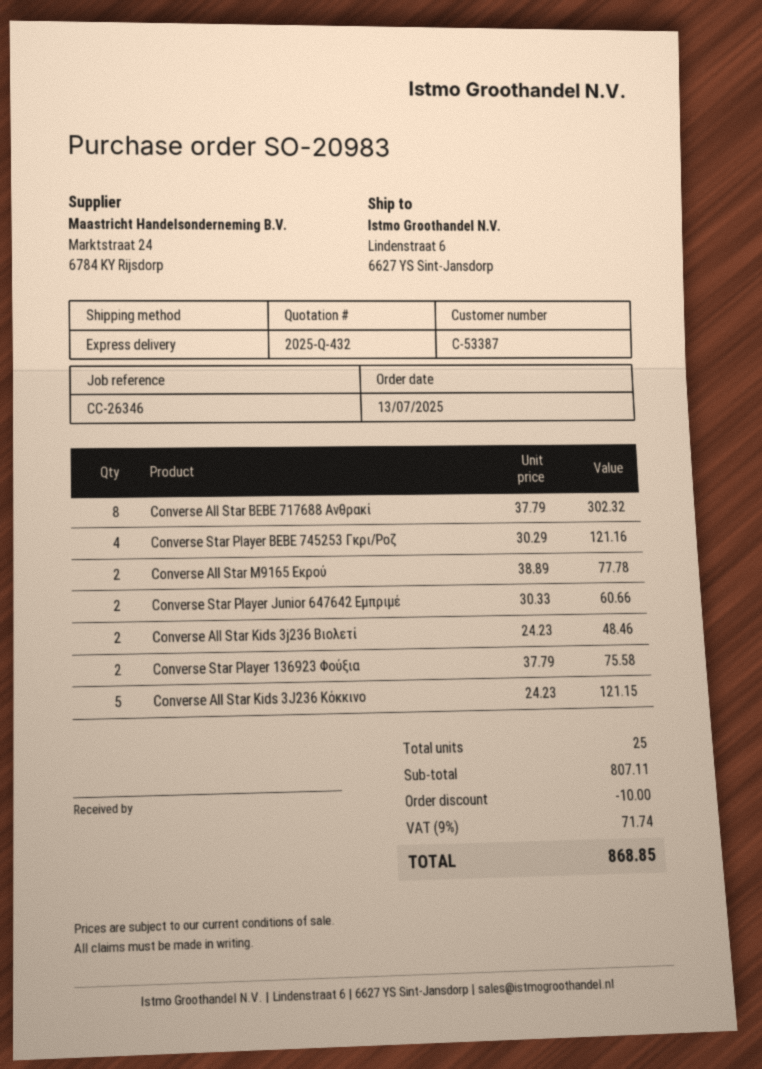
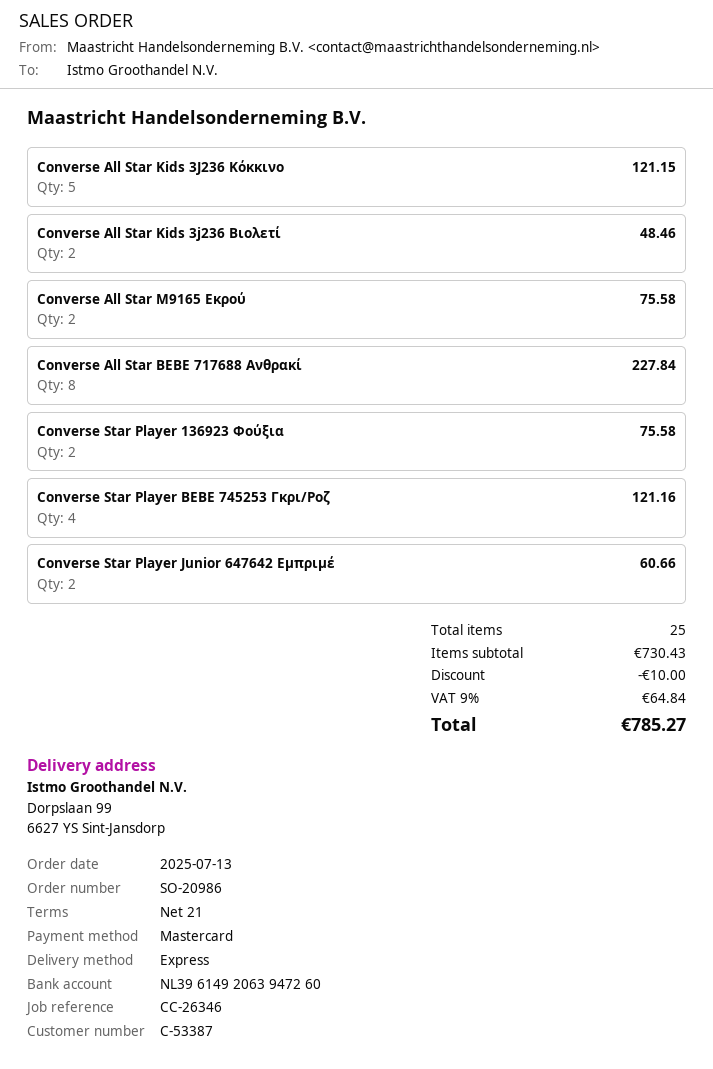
order number: SO-20983 -> SO-20986
ship to: Lindenstraat 6, 6627 YS Sint-Jansdorp -> Dorpslaan 99, 6627 YS Sint-Jansdorp
Converse All Star ΒΕΒΕ 717688 Ανθρακί: 8 for 302.32 -> 8 for 227.84
Converse All Star M9165 Εκρού: 2 for 77.78 -> 2 for 75.58
subtotal: 807.11 -> 730.43
tax: 9% = 71.74 -> 9% = 64.84
total: 868.85 -> 785.27

